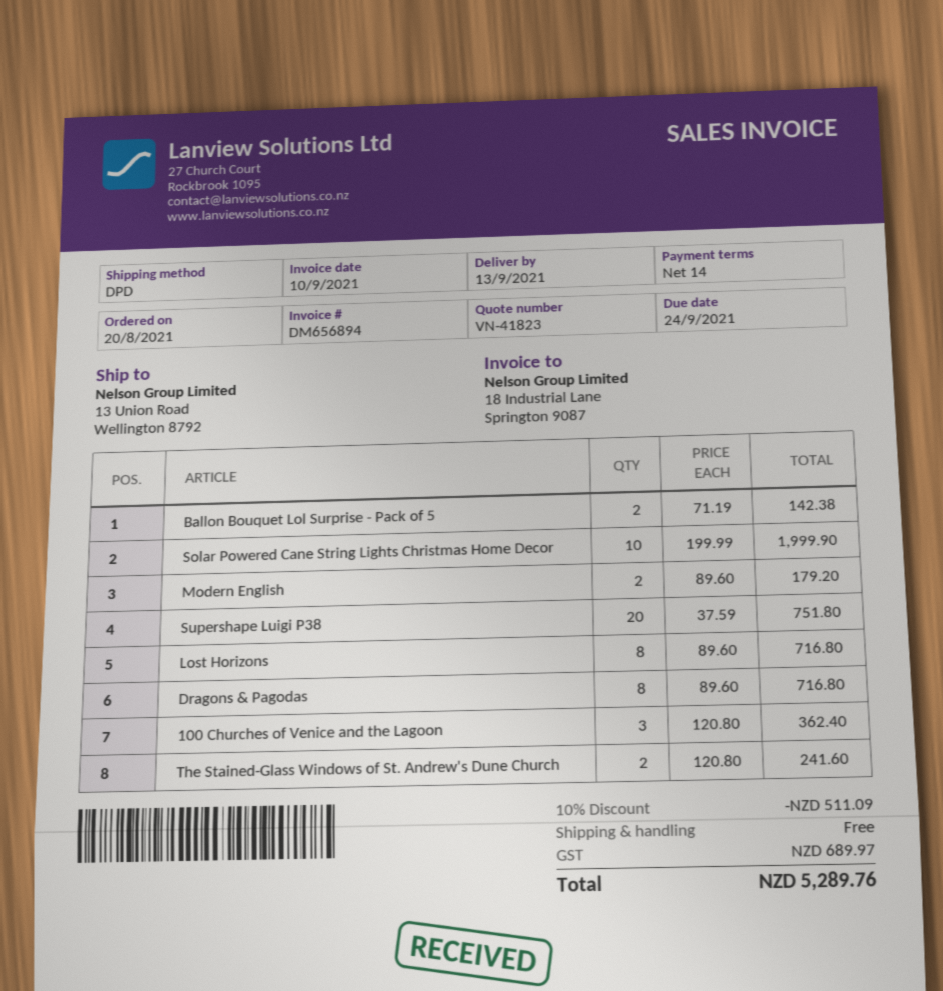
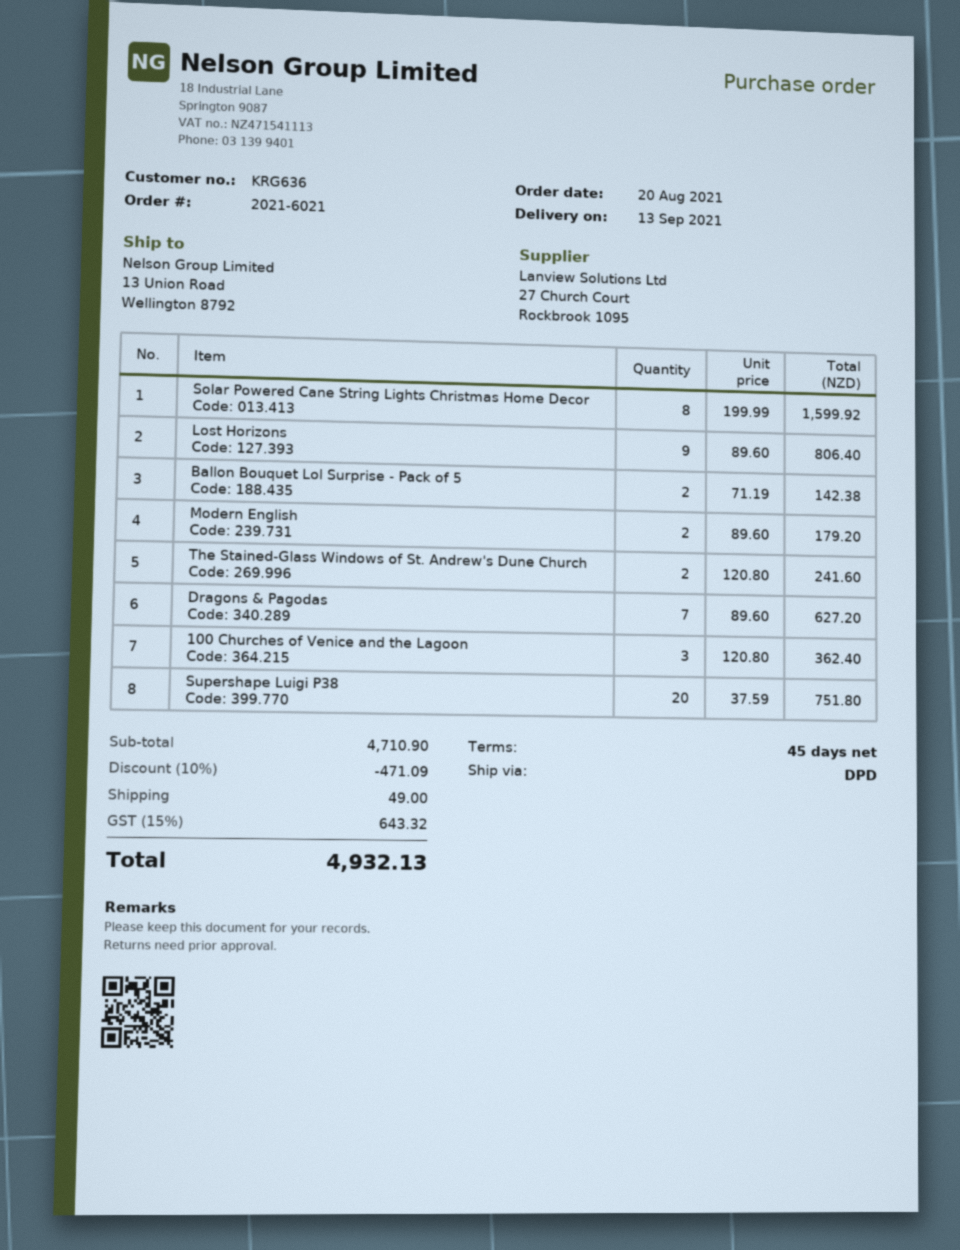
payment terms: 14 days -> 45 days
Solar Powered Cane String Lights Christmas Home Decor: 10 x 199.99 = 1999.90 -> 8 x 199.99 = 1599.92
Lost Horizons: 8 x 89.60 = 716.80 -> 9 x 89.60 = 806.40
Dragons & Pagodas: 8 x 89.60 = 716.80 -> 7 x 89.60 = 627.20
discount: 10% = 511.09 -> 10% = 471.09
shipping: 0.00 -> 49.00
tax: 689.97 -> 643.32
total: 5289.76 -> 4932.13

